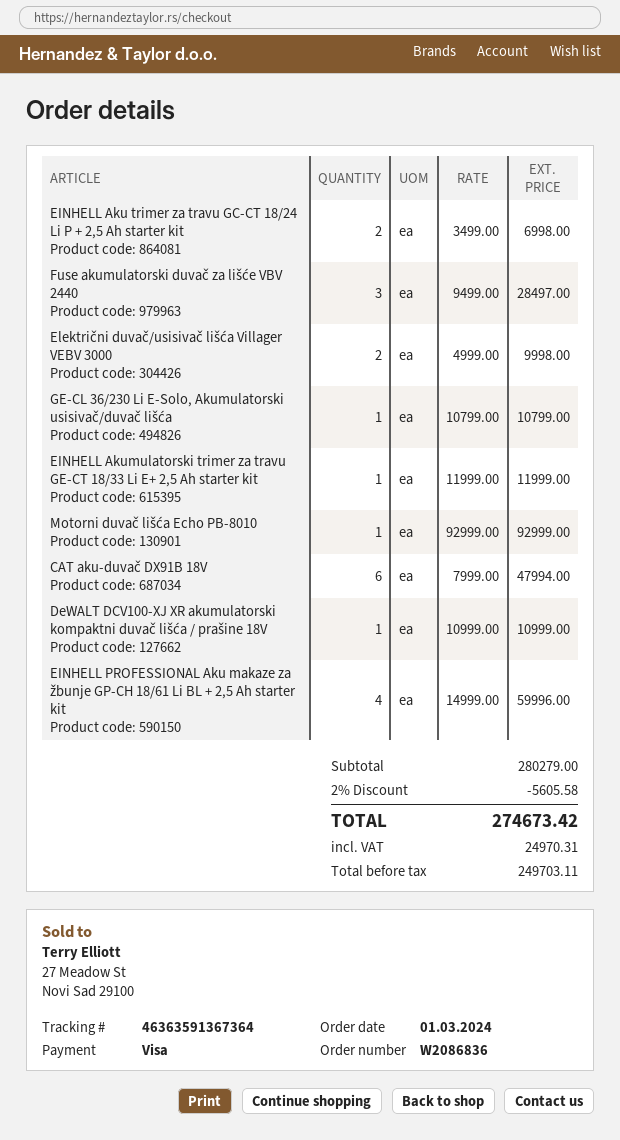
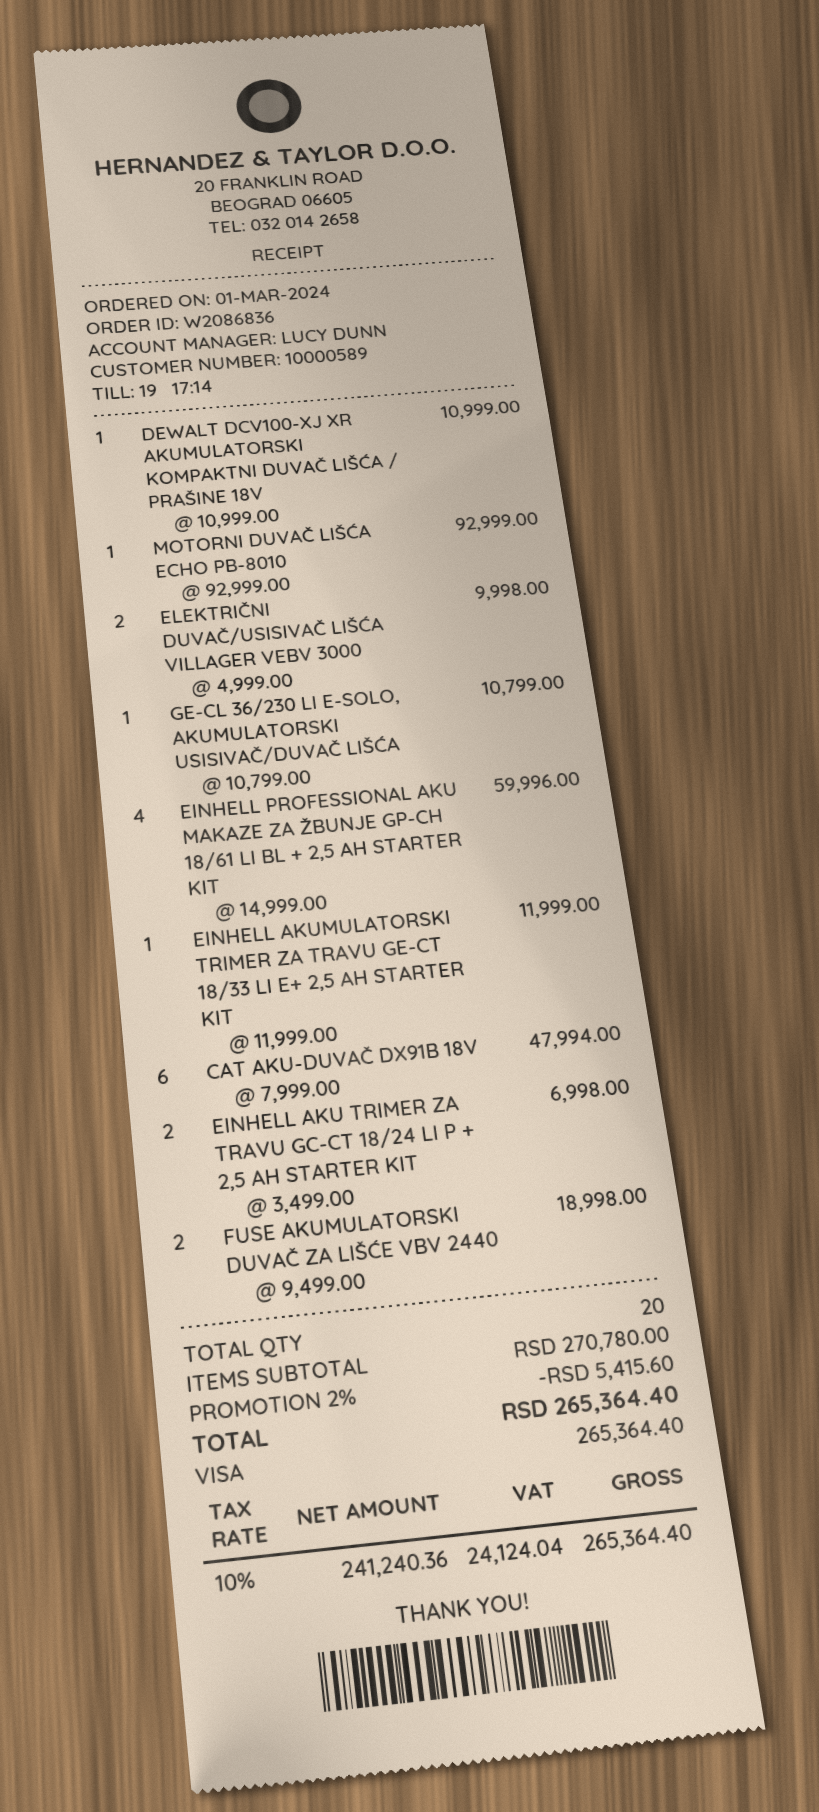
Fuse akumulatorski duvač za lišće VBV 2440: 3 x 9499.00 = 28497.00 -> 2 x 9499.00 = 18998.00
subtotal: 280279.00 -> 270780.00
discount: 2% = 5605.58 -> 2% = 5415.60
net: 249703.11 -> 241240.36
tax: 24970.31 -> 24124.04
total: 274673.42 -> 265364.40

